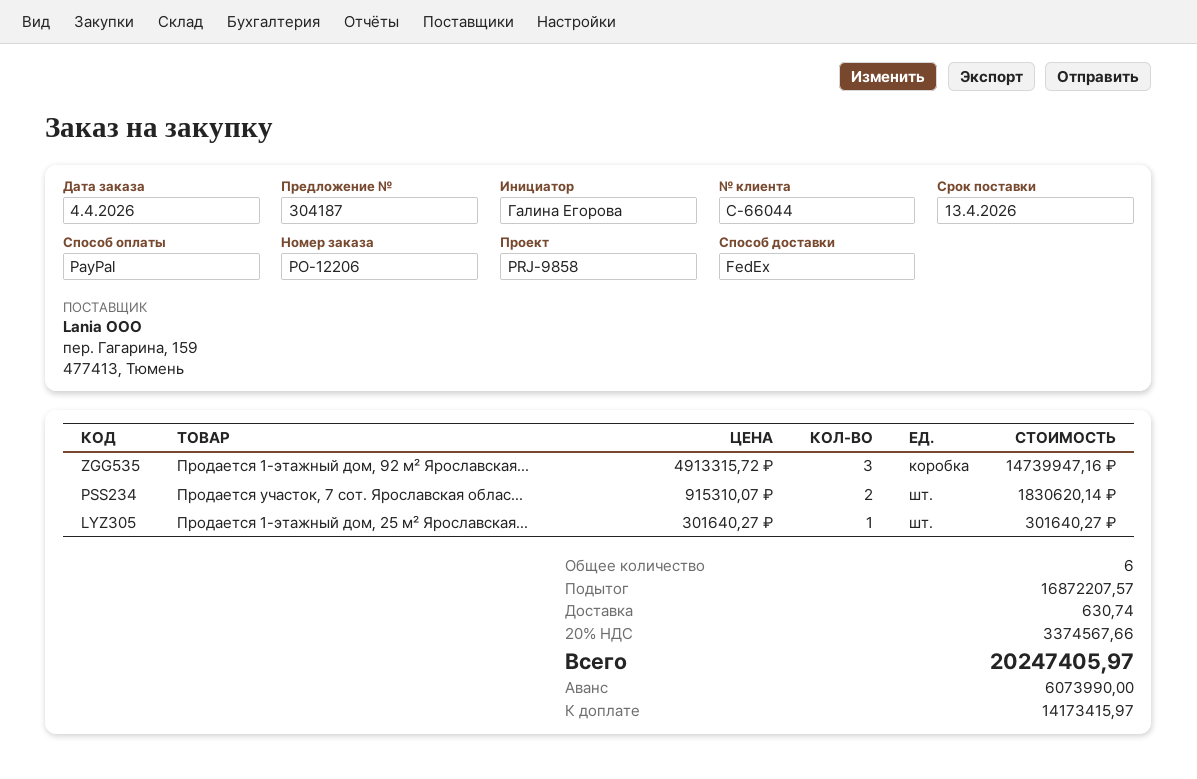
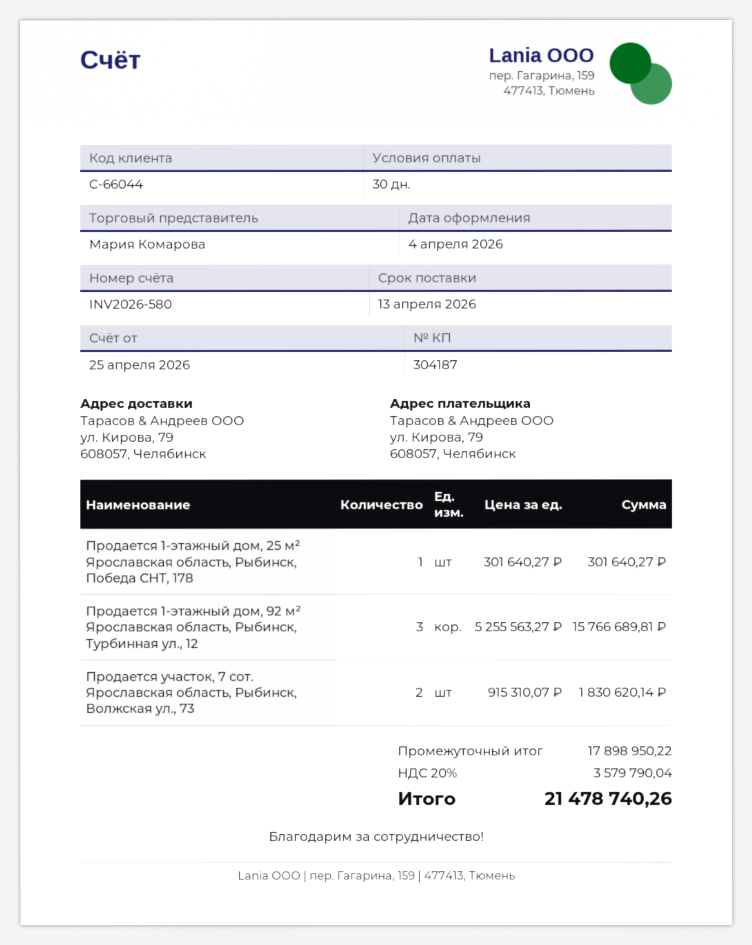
Продается 1-этажный дом, 92 м² Ярославская...: 3 x 4913315.72 = 14739947.16 -> 3 x 5255563.27 = 15766689.81
subtotal: 16872207.57 -> 17898950.22
shipping: 630.74 -> none
tax: 20% = 3374567.66 -> 20% = 3579790.04
total: 20247405.97 -> 21478740.26

